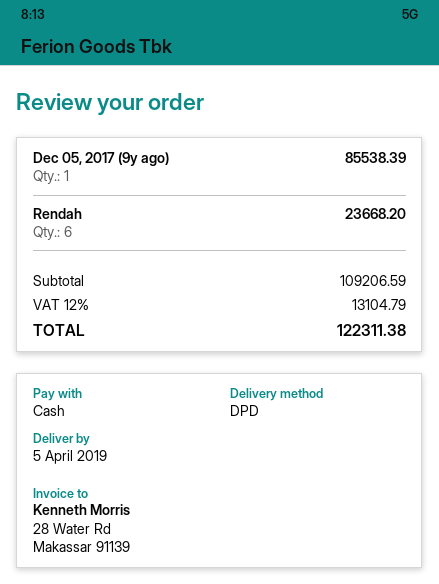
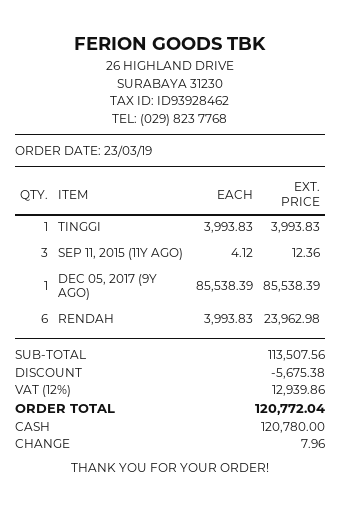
Rendah: 6 for 23668.20 -> 6 for 23962.98
TINGGI: none -> 1 for 3993.83
SEP 11, 2015 (11Y AGO): none -> 3 for 12.36
subtotal: 109206.59 -> 113507.56
discount: none -> 5675.38
tax: 12% = 13104.79 -> 12% = 12939.86
total: 122311.38 -> 120772.04

